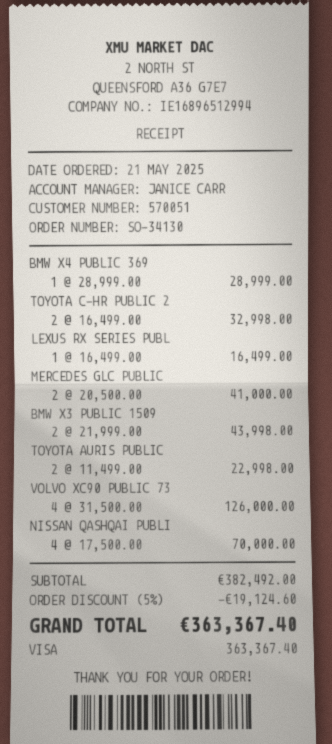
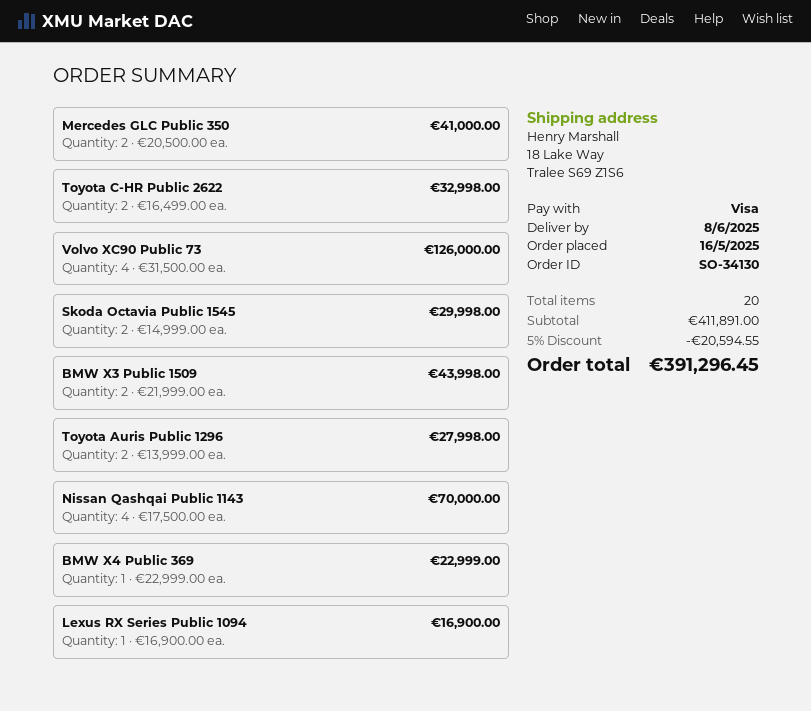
order date: 2025-05-21 -> 2025-05-16
BMW X4 PUBLIC 369: 1 x 28999.00 = 28999.00 -> 1 x 22999.00 = 22999.00
LEXUS RX SERIES PUBL: 1 x 16499.00 = 16499.00 -> 1 x 16900.00 = 16900.00
TOYOTA AURIS PUBLIC: 2 x 11499.00 = 22998.00 -> 2 x 13999.00 = 27998.00
Skoda Octavia Public 1545: none -> 2 x 14999.00 = 29998.00
subtotal: 382492.00 -> 411891.00
discount: 5% = 19124.60 -> 5% = 20594.55
total: 363367.40 -> 391296.45

